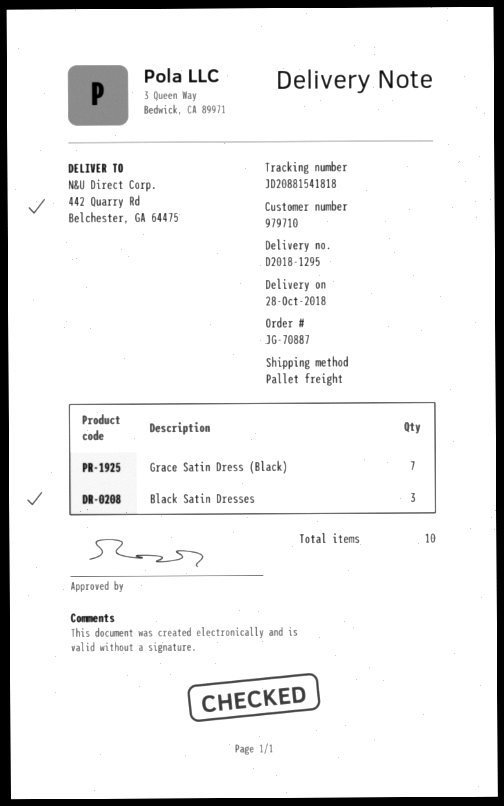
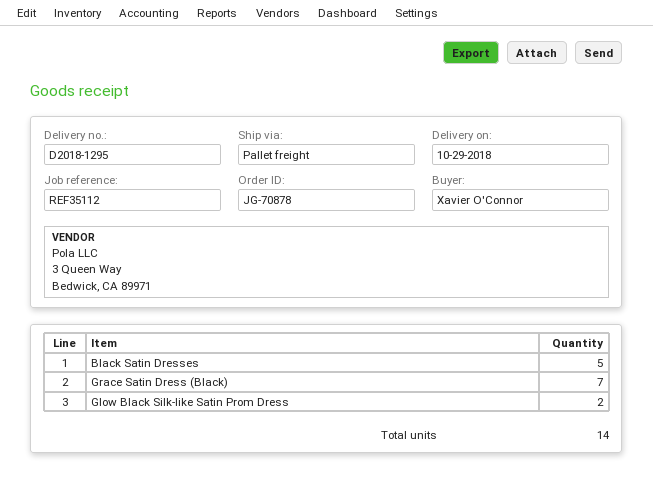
order number: JG-70887 -> JG-70878
delivery date: 2018-10-28 -> 2018-10-29
Black Satin Dresses: 3 -> 5
Glow Black Silk-like Satin Prom Dress: none -> 2
total quantity: 10 -> 14

